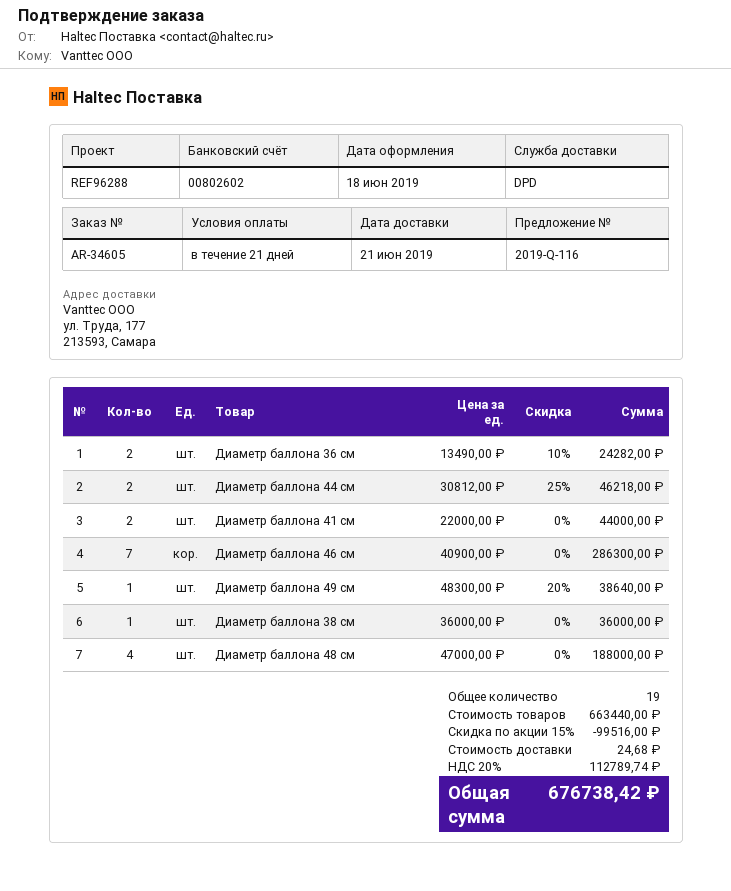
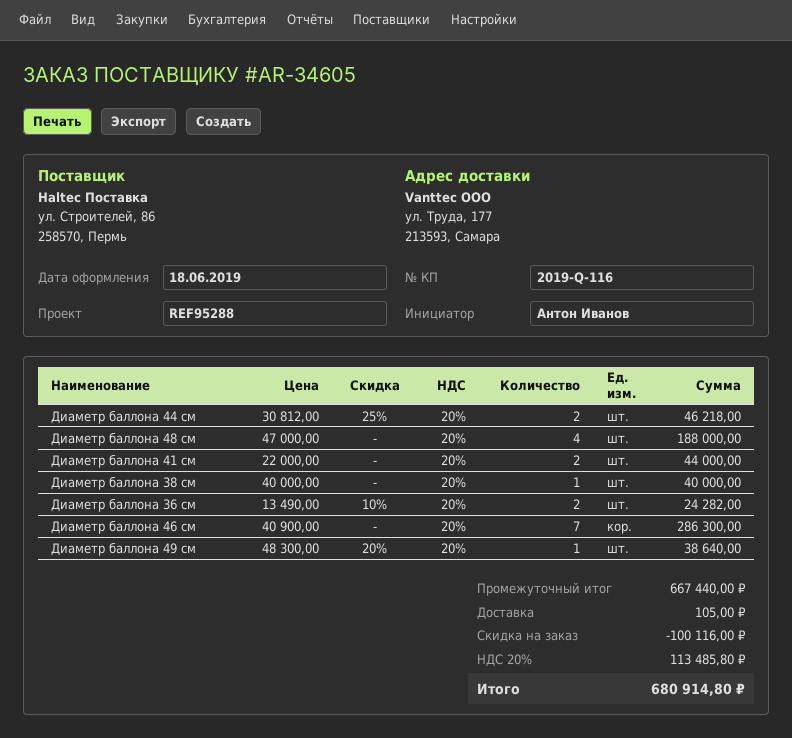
reference: REF96288 -> REF95288
Диаметр баллона 38 см: 1 x 36000.00 = 36000.00 -> 1 x 40000.00 = 40000.00
subtotal: 663440.00 -> 667440.00
discount: 99516.00 -> 100116.00
shipping: 24.68 -> 105.00
tax: 20% = 112789.74 -> 20% = 113485.80
total: 676738.42 -> 680914.80

